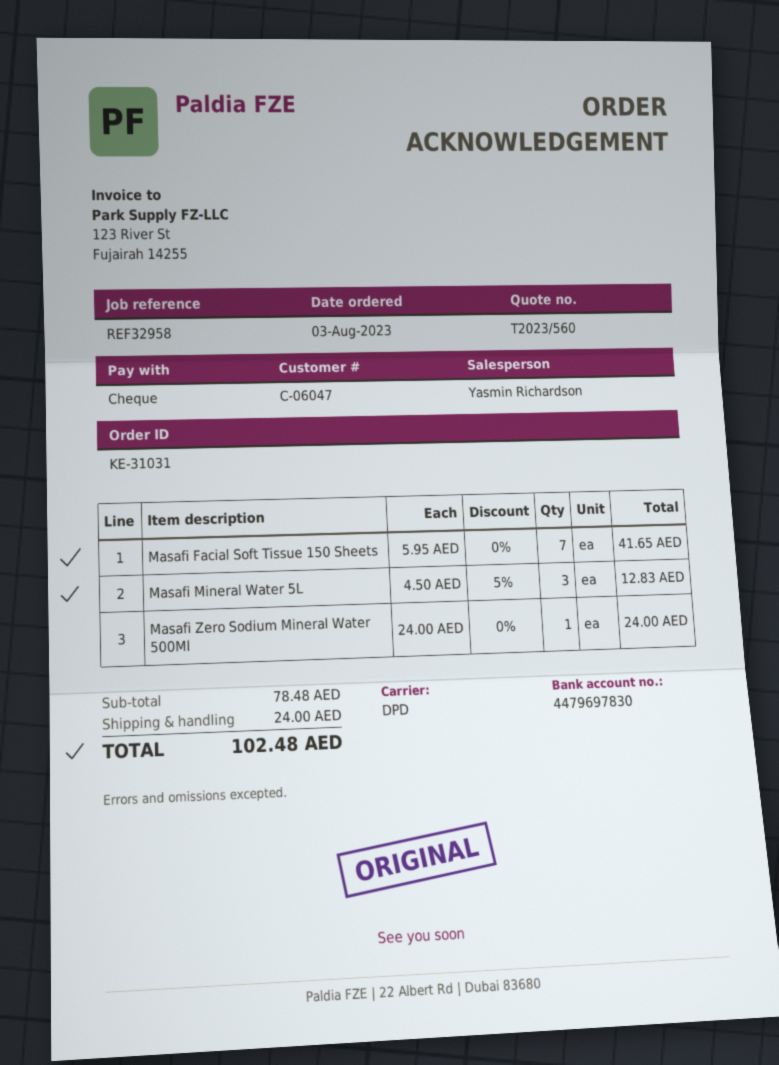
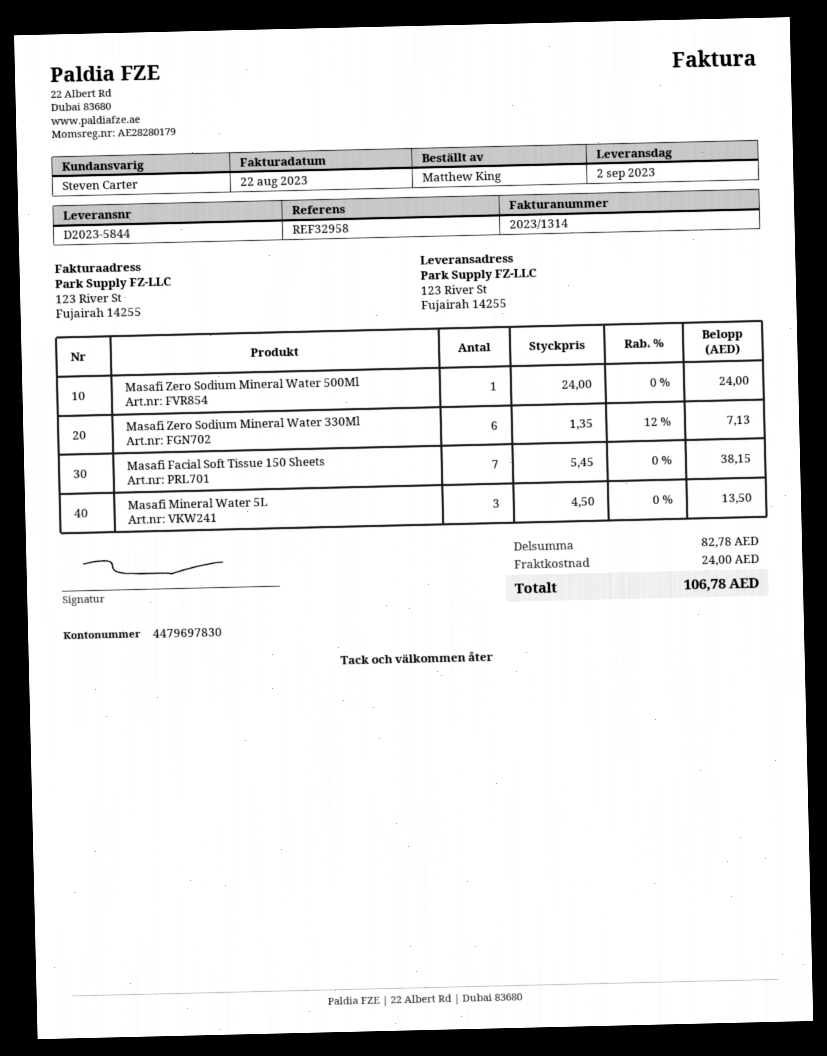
sales rep: Yasmin Richardson -> Steven Carter
Masafi Facial Soft Tissue 150 Sheets: 7 x 5.95 = 41.65 -> 7 x 5.45 = 38.15
Masafi Mineral Water 5L: 3 x 4.50 - 5% = 12.83 -> 3 x 4.50 = 13.50
Masafi Zero Sodium Mineral Water 330Ml: none -> 6 x 1.35 - 12% = 7.13
subtotal: 78.48 -> 82.78
total: 102.48 -> 106.78

